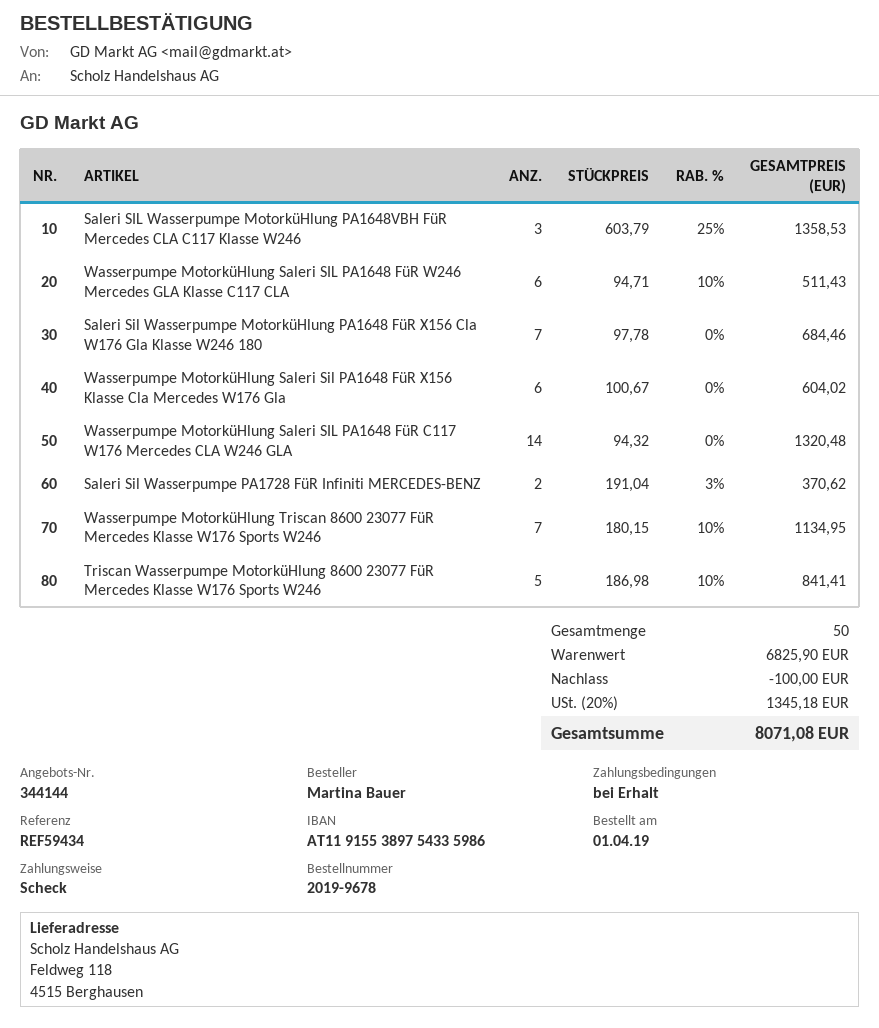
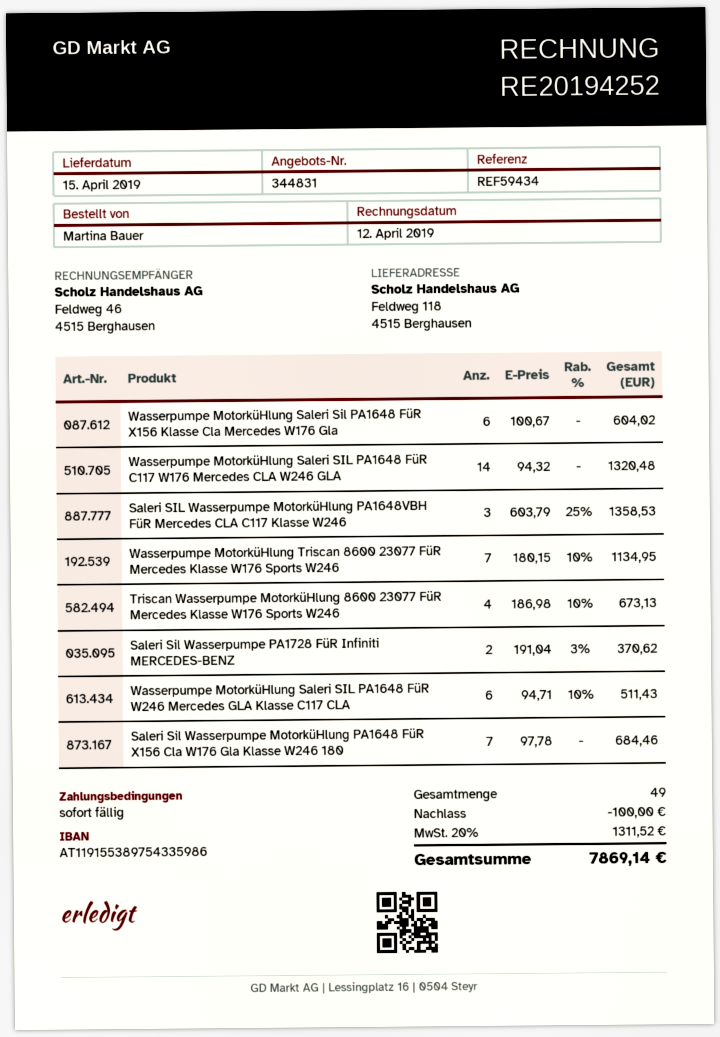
quote number: 344144 -> 344831
Triscan Wasserpumpe MotorküHlung 8600 23077 FüR Mercedes Klasse W176 Sports W246: 5 x 186.98 - 10% = 841.41 -> 4 x 186.98 - 10% = 673.13
total quantity: 50 -> 49
tax: 20% = 1345.18 -> 20% = 1311.52
total: 8071.08 -> 7869.14

